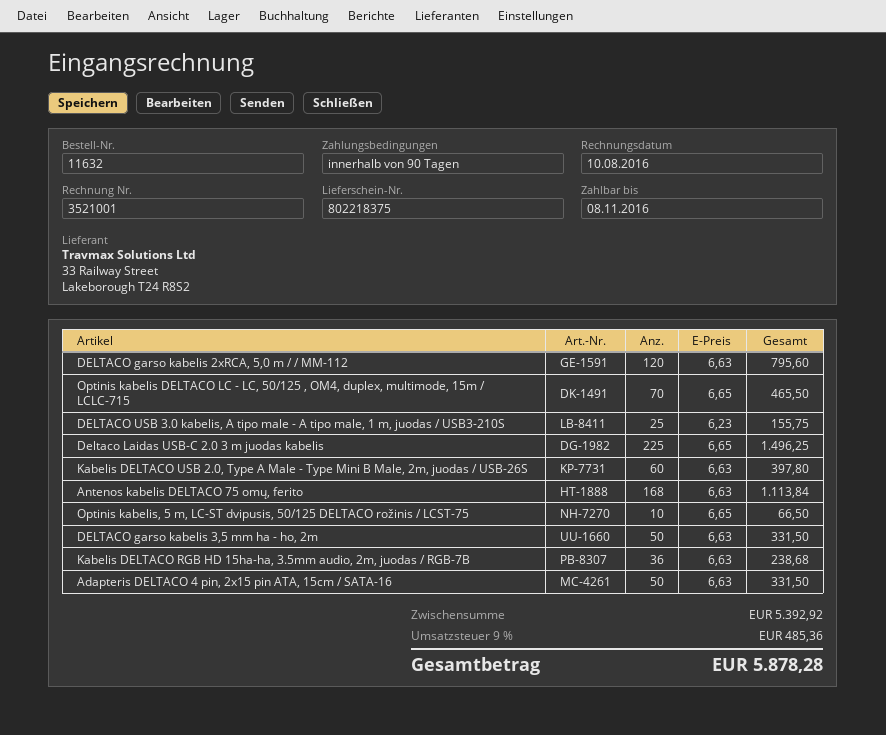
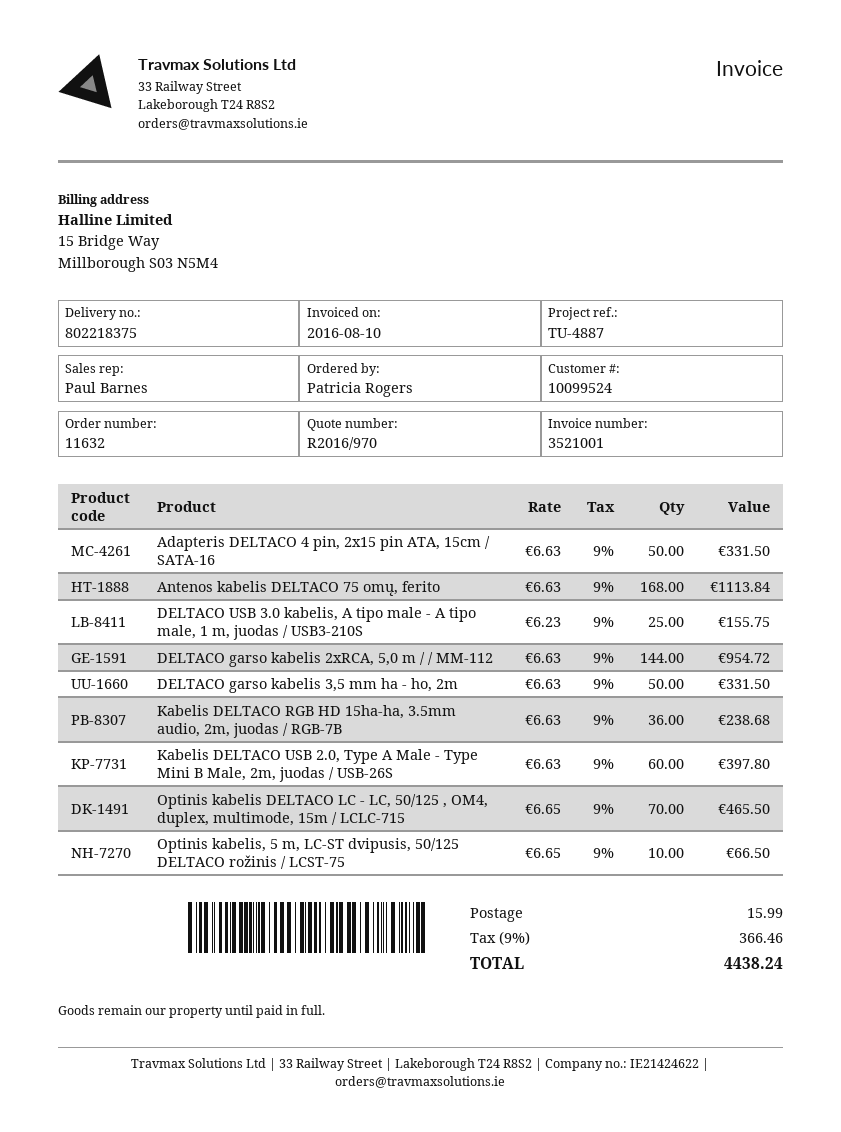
DELTACO garso kabelis 2xRCA, 5,0 m / / MM-112: 120 x 6.63 = 795.60 -> 144 x 6.63 = 954.72
Deltaco Laidas USB-C 2.0 3 m juodas kabelis: 225 x 6.65 = 1496.25 -> none
shipping: none -> 15.99
tax: 9% = 485.36 -> 9% = 366.46
total: 5878.28 -> 4438.24

